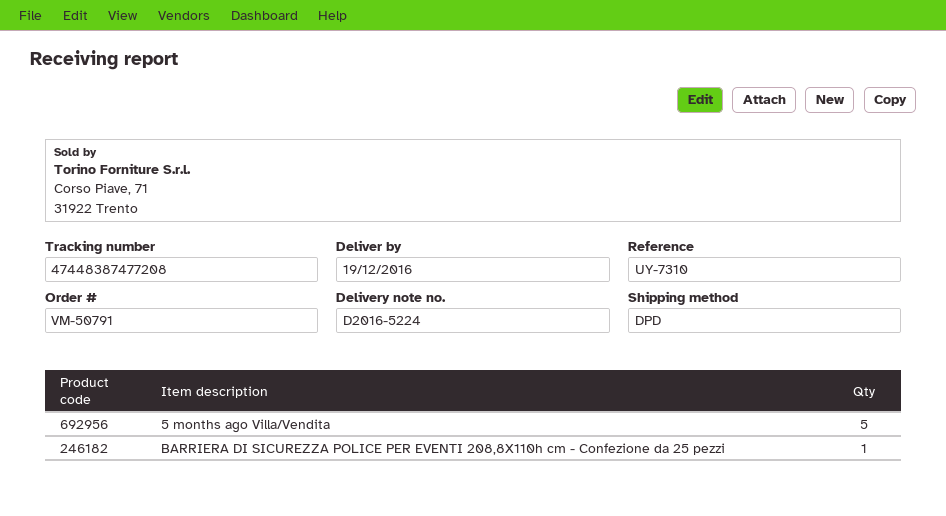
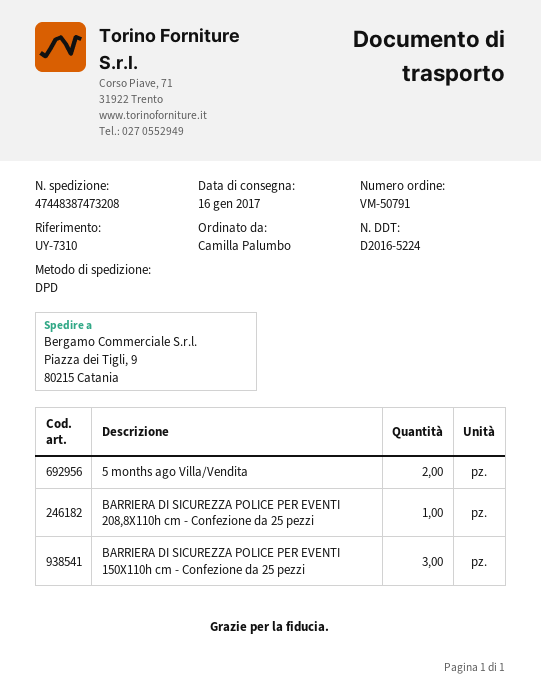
delivery date: 2016-12-19 -> 2017-01-16
tracking number: 47448387477208 -> 47448387473208
5 months ago Villa/Vendita: 5 -> 2
BARRIERA DI SICUREZZA POLICE PER EVENTI 150X110h cm - Confezione da 25 pezzi: none -> 3

